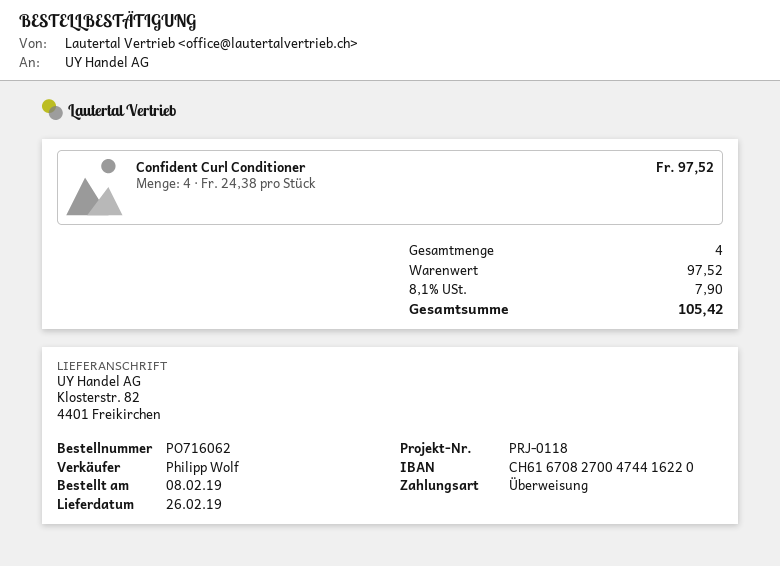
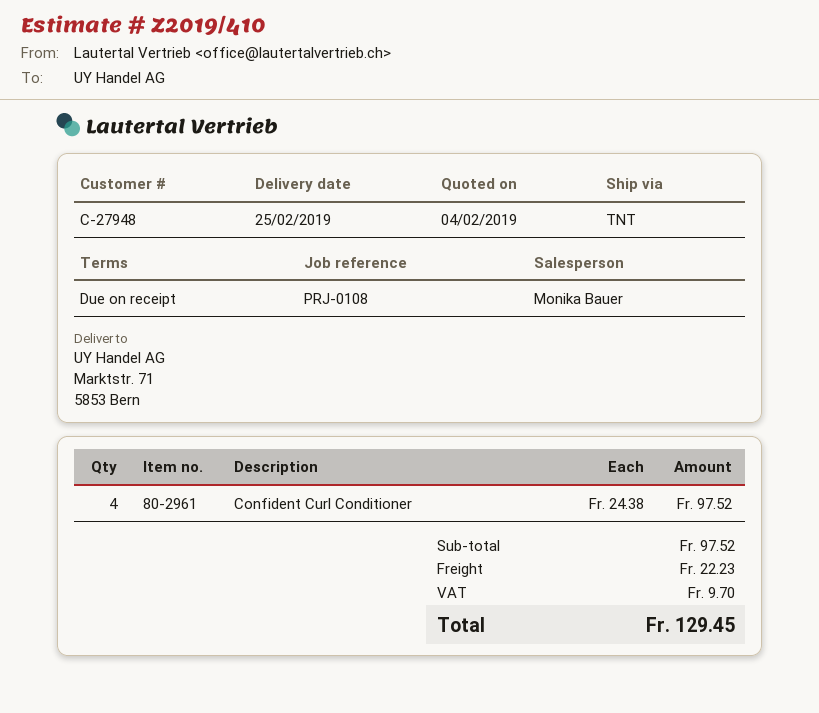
delivery date: 2019-02-26 -> 2019-02-25
reference: PRJ-0118 -> PRJ-0108
sales rep: Philipp Wolf -> Monika Bauer
ship to: Klosterstr. 82, 4401 Freikirchen -> Marktstr. 71, 5853 Bern
shipping: none -> 22.23
tax: 7.90 -> 9.70
total: 105.42 -> 129.45

